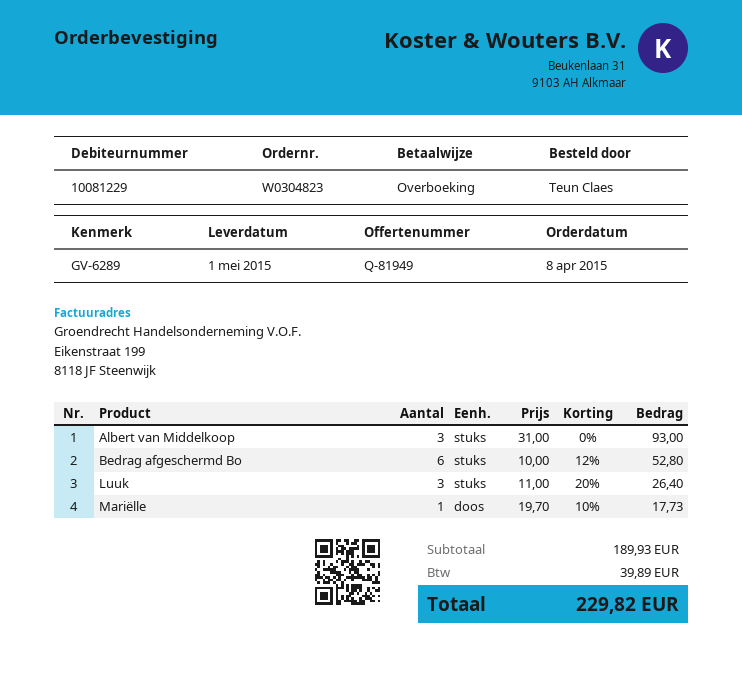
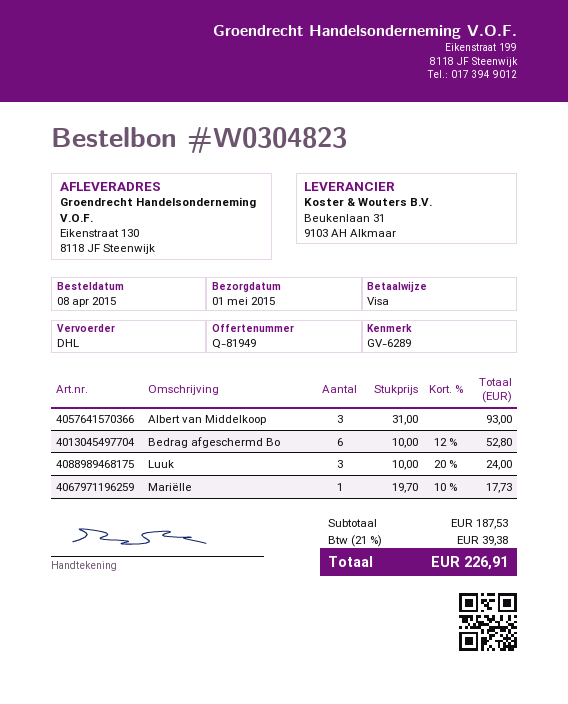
payment method: bank transfer -> Visa
Luuk: 3 x 11.00 - 20% = 26.40 -> 3 x 10.00 - 20% = 24.00
subtotal: 189.93 -> 187.53
tax: 39.89 -> 39.38
total: 229.82 -> 226.91

